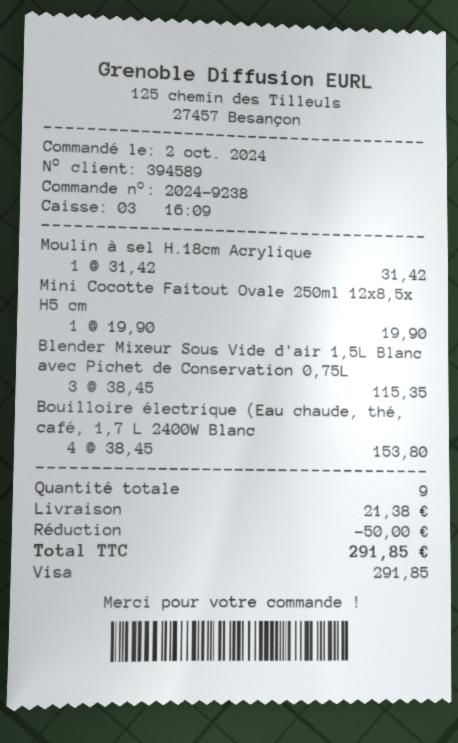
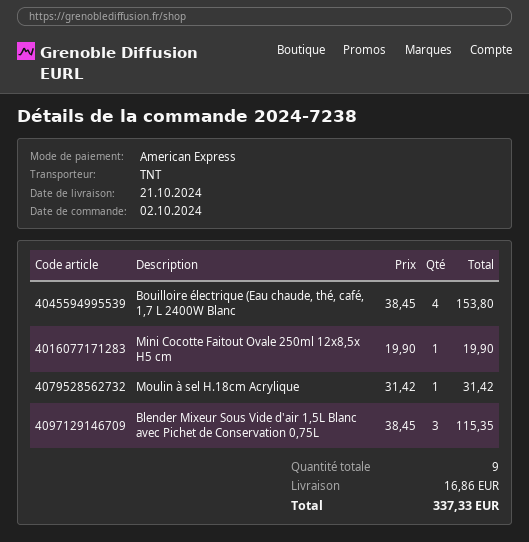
order number: 2024-9238 -> 2024-7238
payment method: Visa -> American Express
discount: 50.00 -> none
shipping: 21.38 -> 16.86
total: 291.85 -> 337.33

